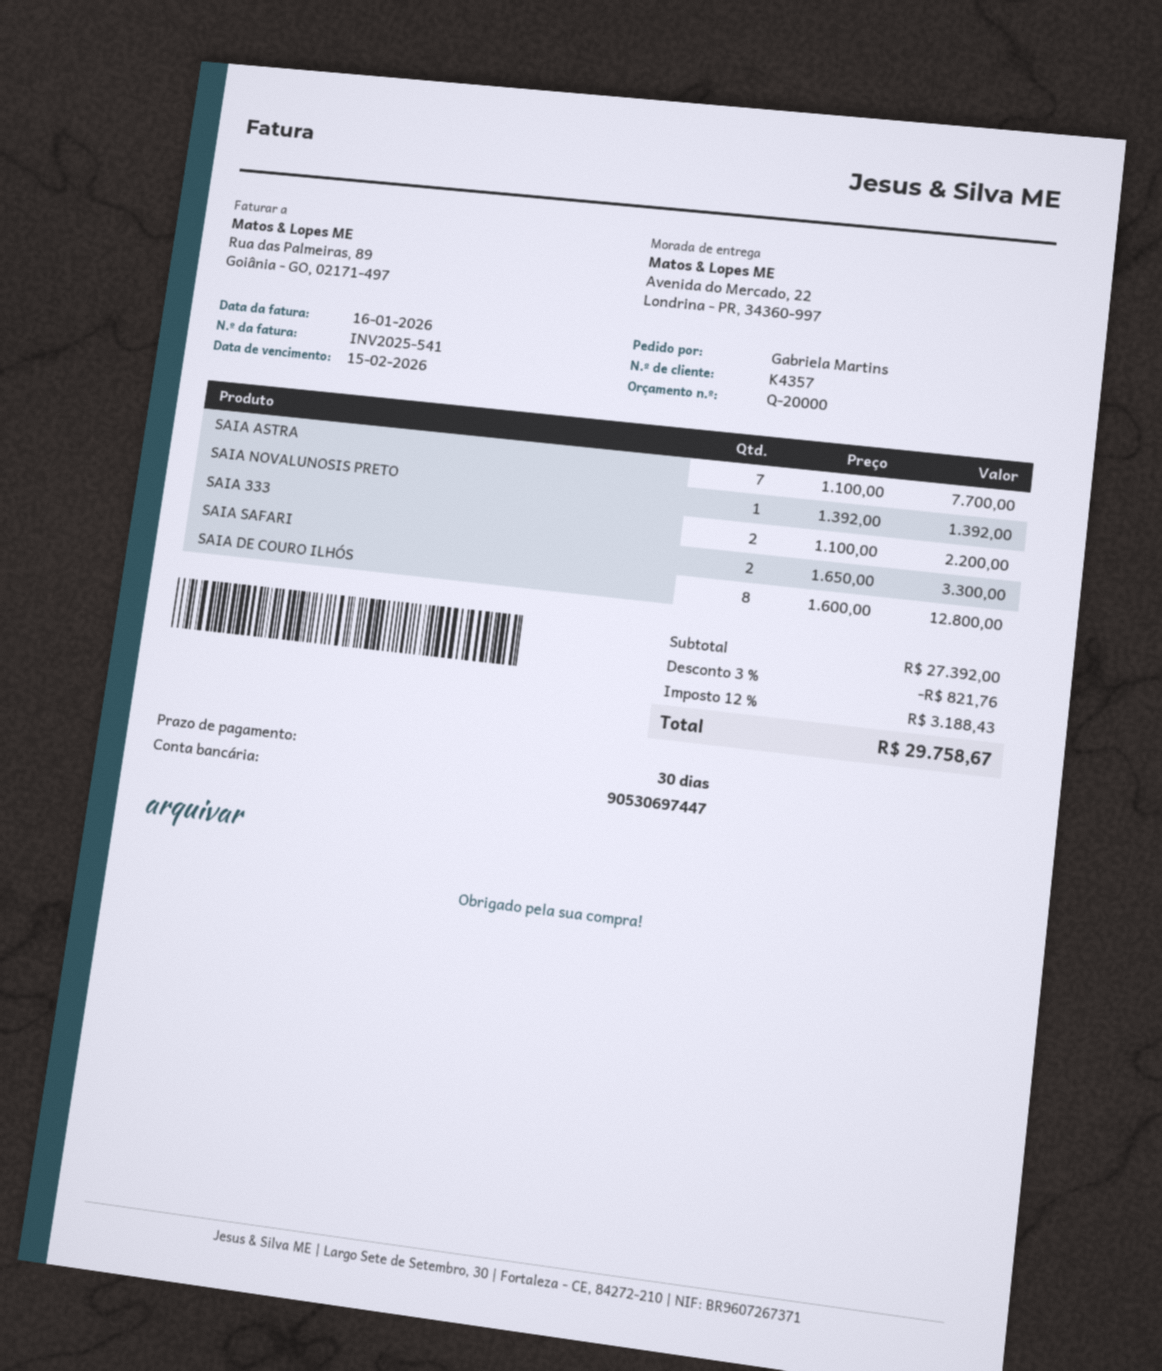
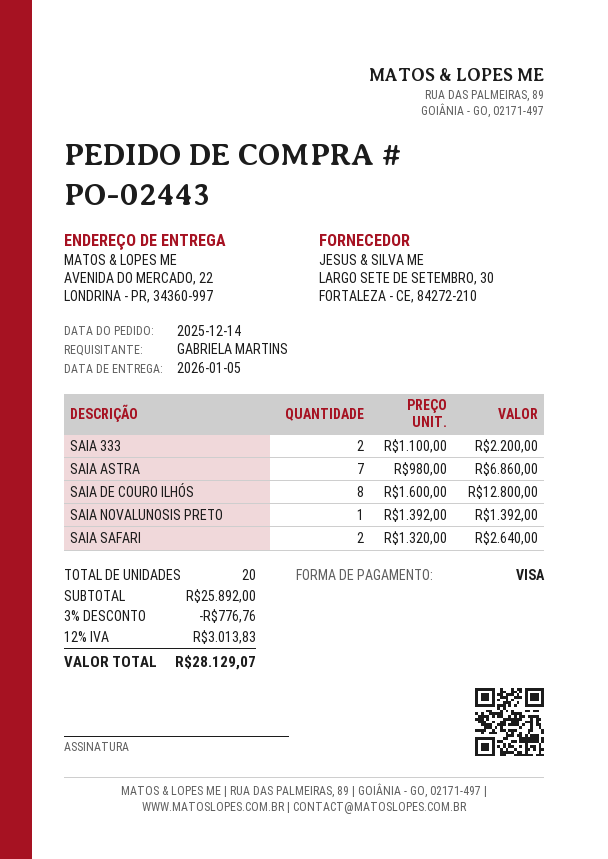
SAIA ASTRA: 7 x 1100.00 = 7700.00 -> 7 x 980.00 = 6860.00
SAIA SAFARI: 2 x 1650.00 = 3300.00 -> 2 x 1320.00 = 2640.00
subtotal: 27392.00 -> 25892.00
discount: 3% = 821.76 -> 3% = 776.76
tax: 12% = 3188.43 -> 12% = 3013.83
total: 29758.67 -> 28129.07

